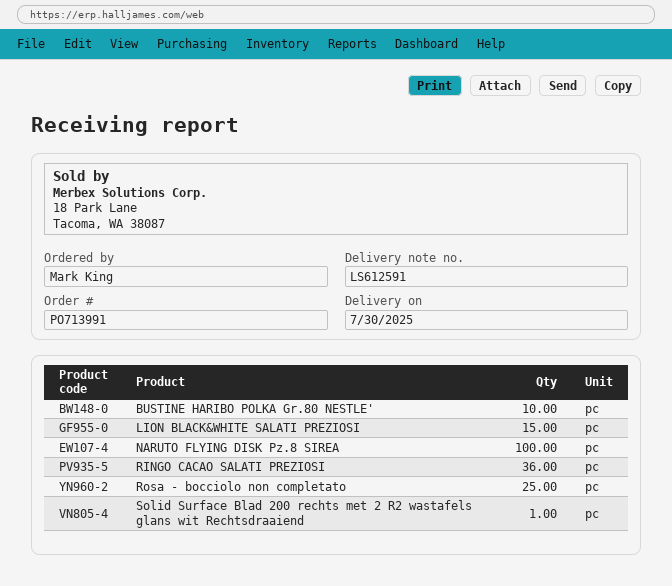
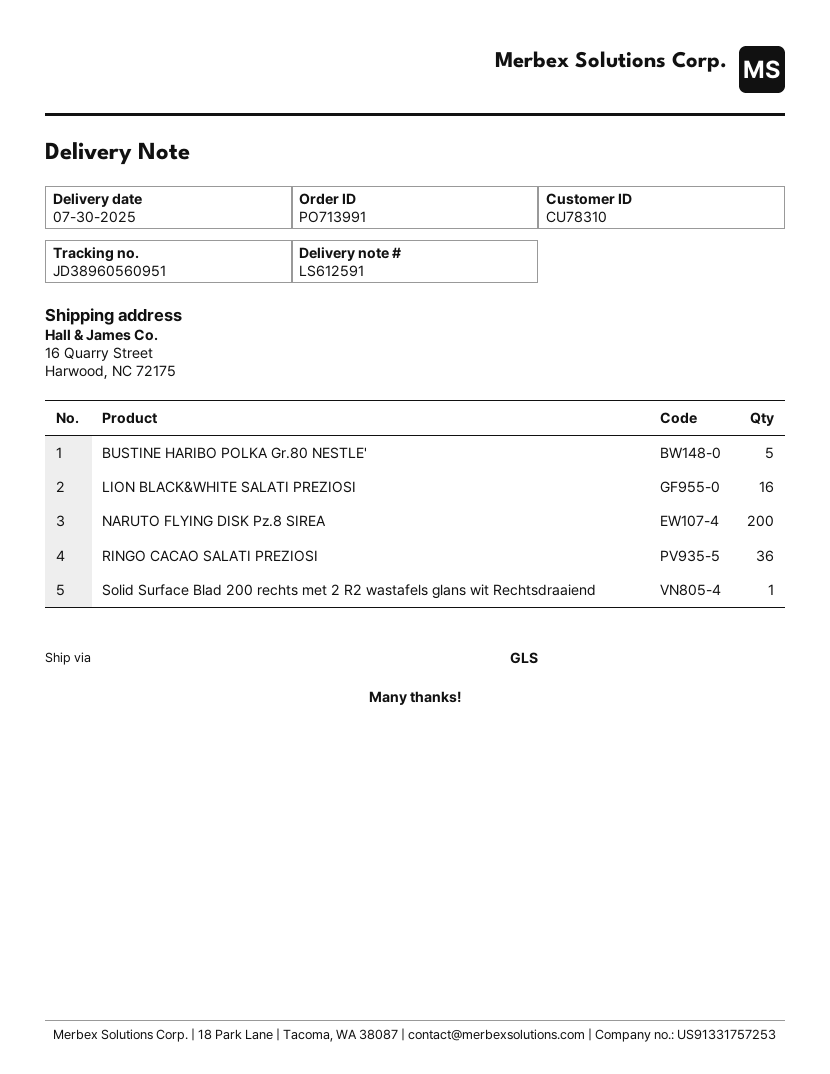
BUSTINE HARIBO POLKA Gr.80 NESTLE': 10 -> 5
LION BLACK&WHITE SALATI PREZIOSI: 15 -> 16
NARUTO FLYING DISK Pz.8 SIREA: 100 -> 200
Rosa - bocciolo non completato: 25 -> none

